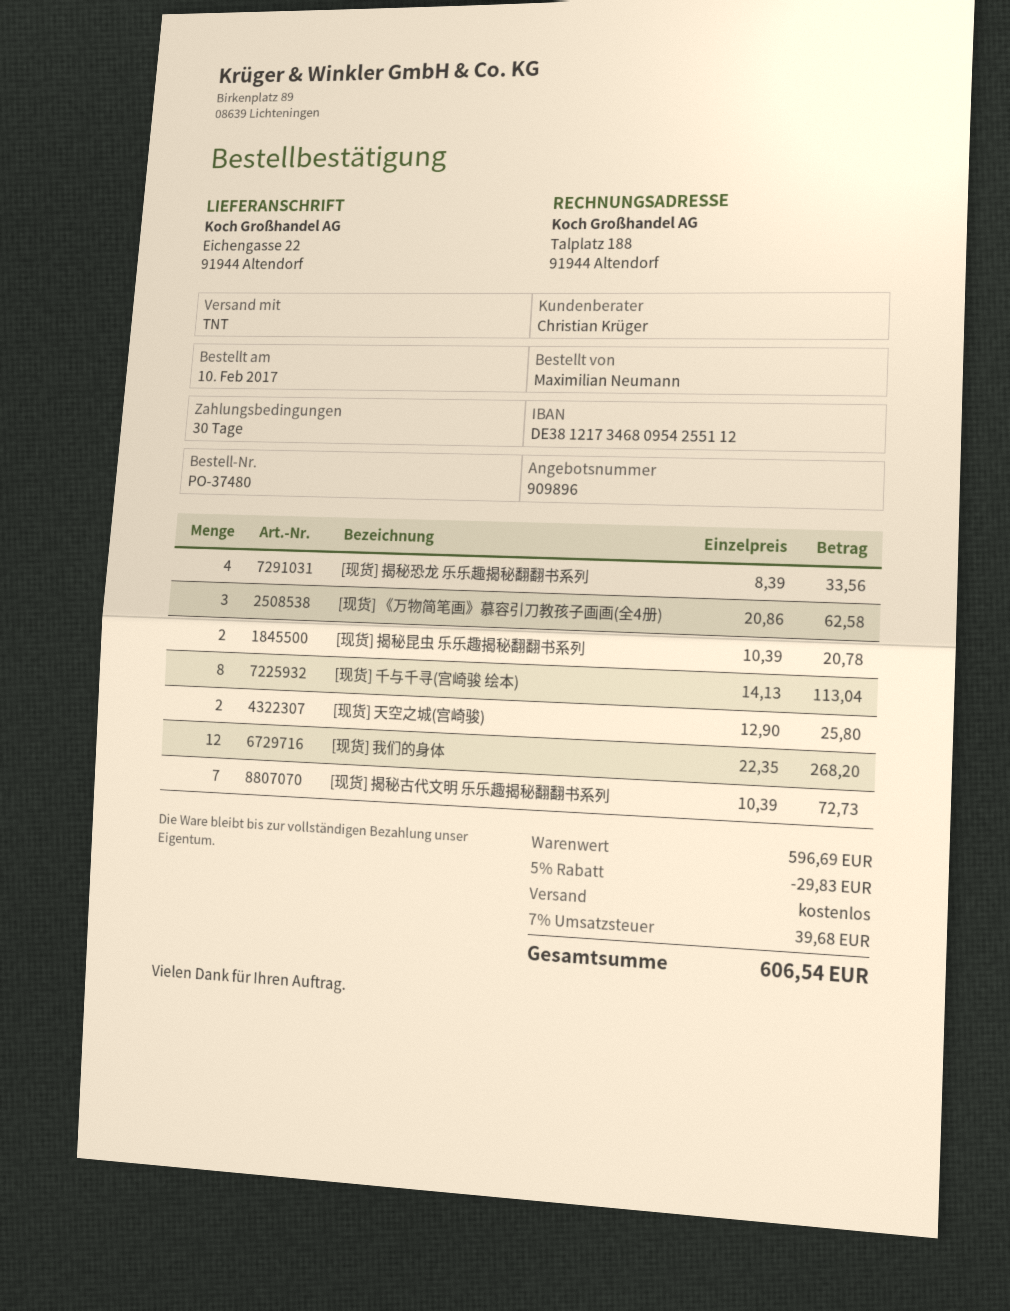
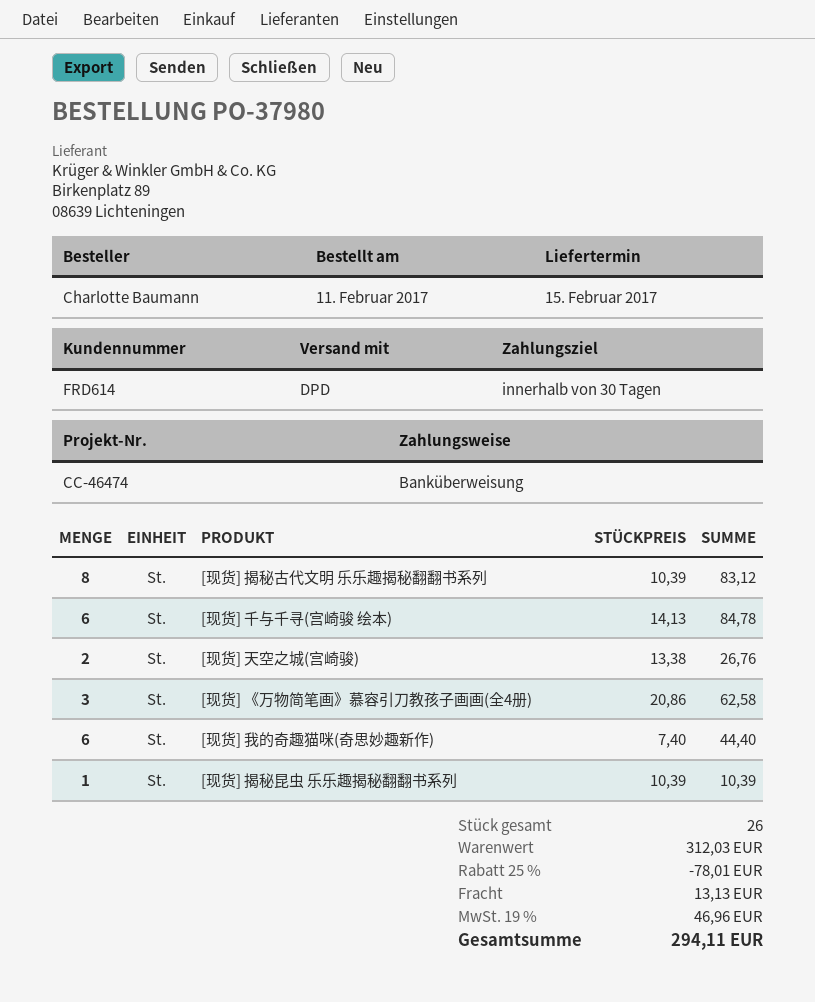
order number: PO-37480 -> PO-37980
order date: 2017-02-10 -> 2017-02-11
ordered by: Maximilian Neumann -> Charlotte Baumann
shipping method: TNT -> DPD
[现货] 揭秘恐龙 乐乐趣揭秘翻翻书系列: 4 x 8.39 = 33.56 -> none
[现货] 揭秘昆虫 乐乐趣揭秘翻翻书系列: 2 x 10.39 = 20.78 -> 1 x 10.39 = 10.39
[现货] 千与千寻(宫崎骏 绘本): 8 x 14.13 = 113.04 -> 6 x 14.13 = 84.78
[现货] 天空之城(宫崎骏): 2 x 12.90 = 25.80 -> 2 x 13.38 = 26.76
[现货] 我们的身体: 12 x 22.35 = 268.20 -> none
[现货] 揭秘古代文明 乐乐趣揭秘翻翻书系列: 7 x 10.39 = 72.73 -> 8 x 10.39 = 83.12
[现货] 我的奇趣猫咪(奇思妙趣新作): none -> 6 x 7.40 = 44.40
subtotal: 596.69 -> 312.03
discount: 5% = 29.83 -> 25% = 78.01
shipping: 0.00 -> 13.13
tax: 7% = 39.68 -> 19% = 46.96
total: 606.54 -> 294.11

